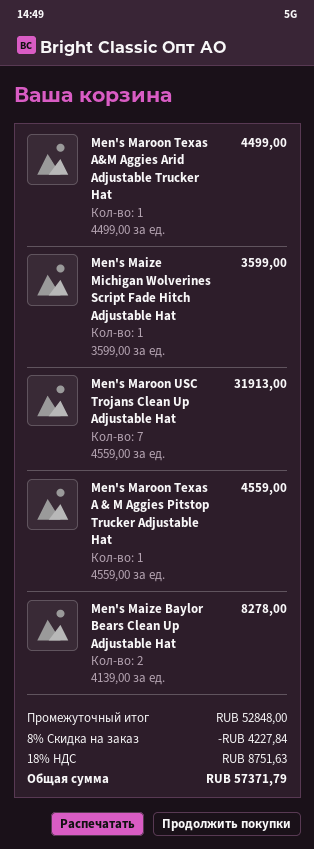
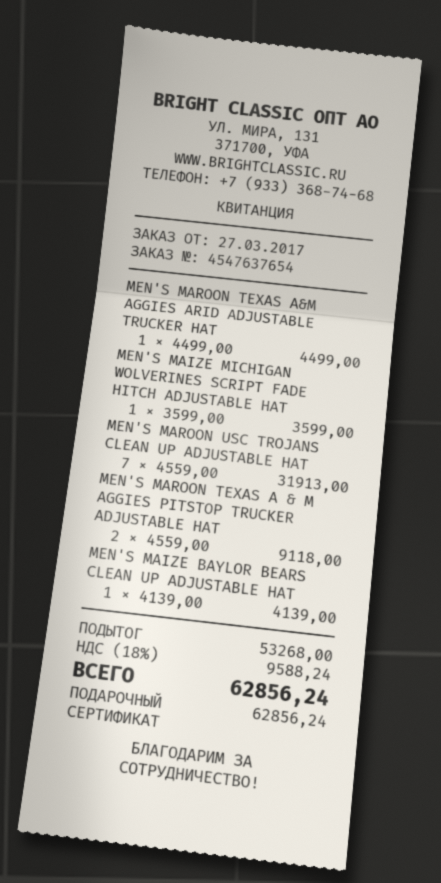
Men's Maroon Texas A & M Aggies Pitstop Trucker Adjustable Hat: 1 x 4559.00 = 4559.00 -> 2 x 4559.00 = 9118.00
Men's Maize Baylor Bears Clean Up Adjustable Hat: 2 x 4139.00 = 8278.00 -> 1 x 4139.00 = 4139.00
subtotal: 52848.00 -> 53268.00
discount: 8% = 4227.84 -> none
tax: 18% = 8751.63 -> 18% = 9588.24
total: 57371.79 -> 62856.24

